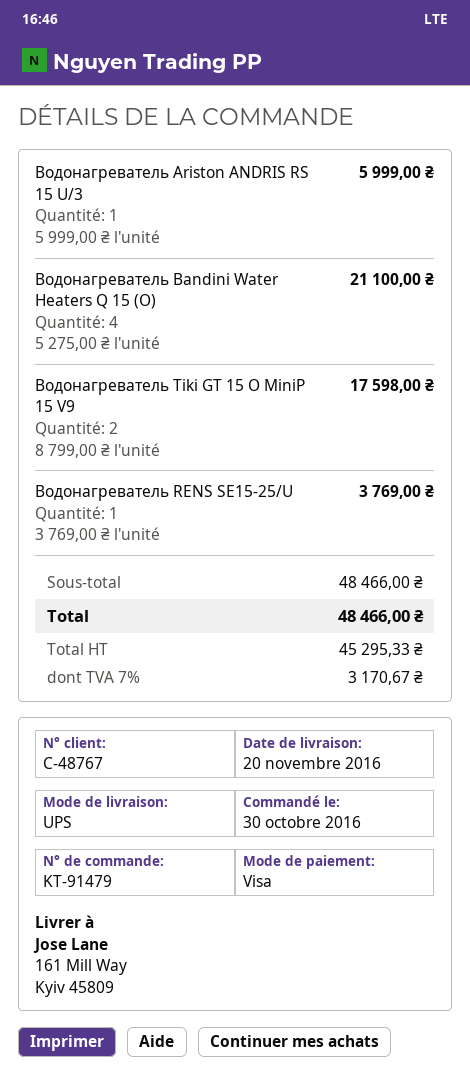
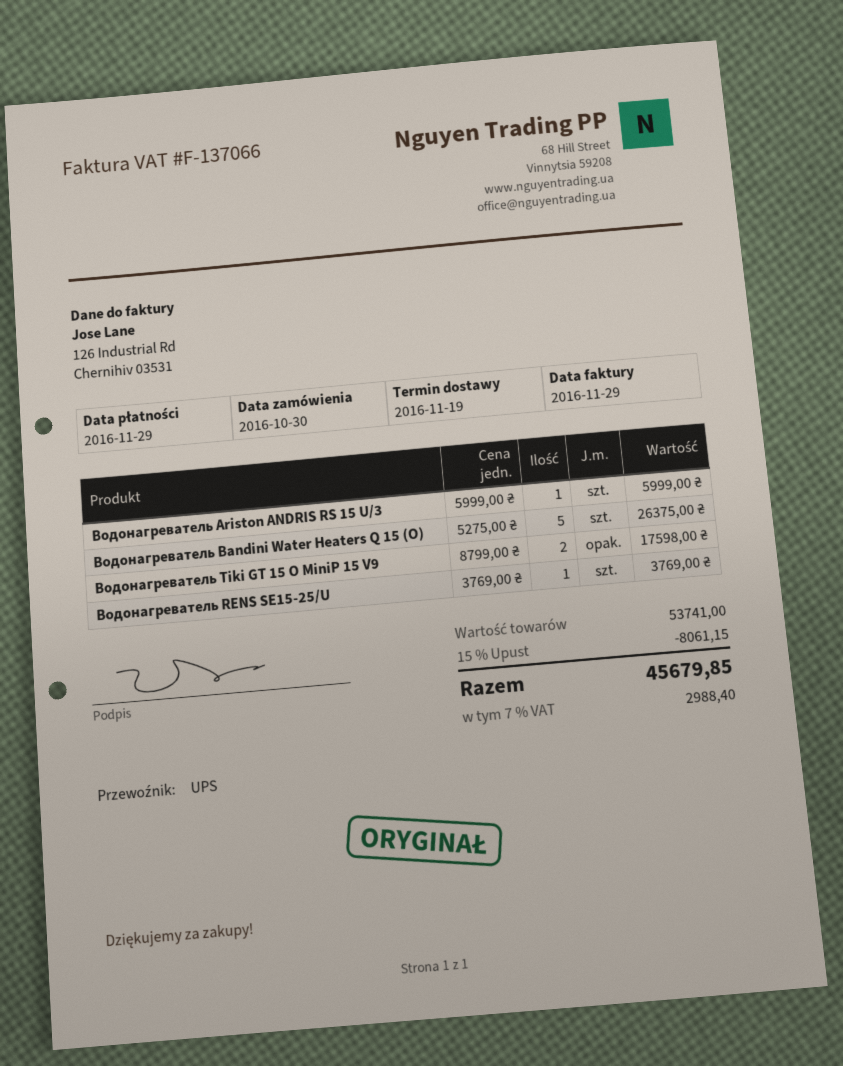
delivery date: 2016-11-20 -> 2016-11-19
Водонагреватель Bandini Water Heaters Q 15 (O): 4 x 5275.00 = 21100.00 -> 5 x 5275.00 = 26375.00
subtotal: 48466.00 -> 53741.00
discount: none -> 15% = 8061.15
tax: 7% = 3170.67 -> 7% = 2988.40
total: 48466.00 -> 45679.85

